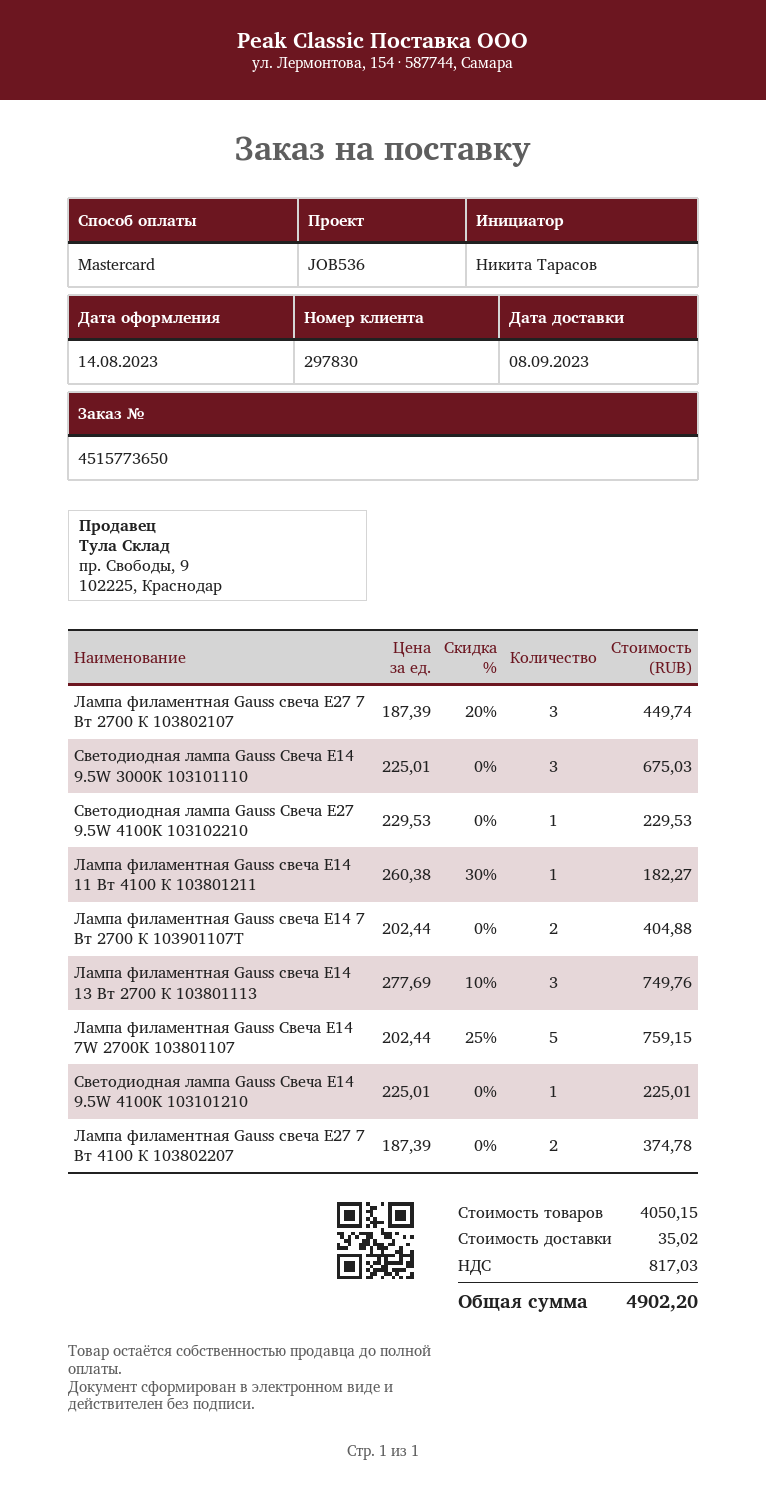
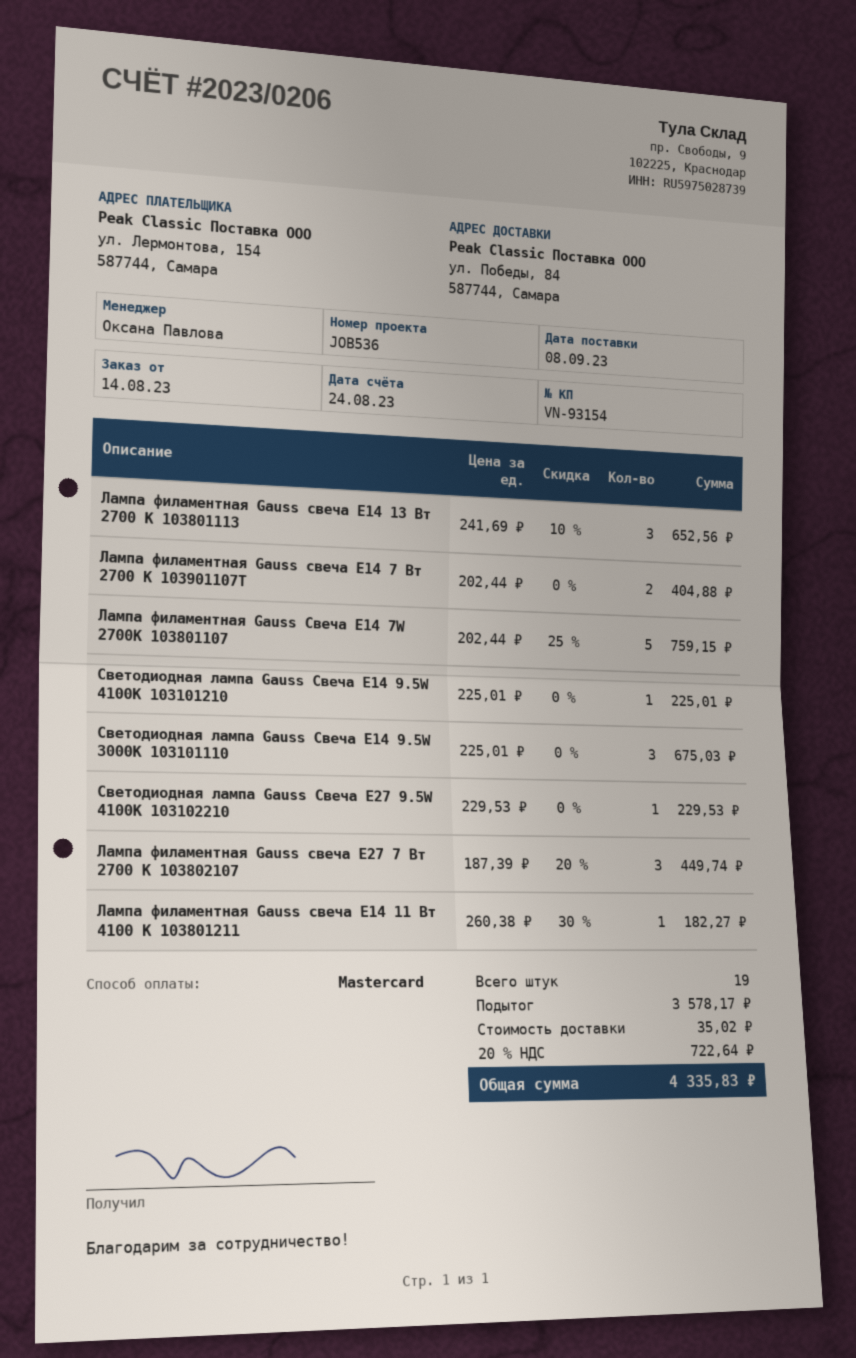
Лампа филаментная Gauss свеча E14 13 Вт 2700 К 103801113: 3 x 277.69 - 10% = 749.76 -> 3 x 241.69 - 10% = 652.56
Лампа филаментная Gauss свеча E27 7 Вт 4100 К 103802207: 2 x 187.39 = 374.78 -> none
subtotal: 4050.15 -> 3578.17
tax: 817.03 -> 722.64
total: 4902.20 -> 4335.83

